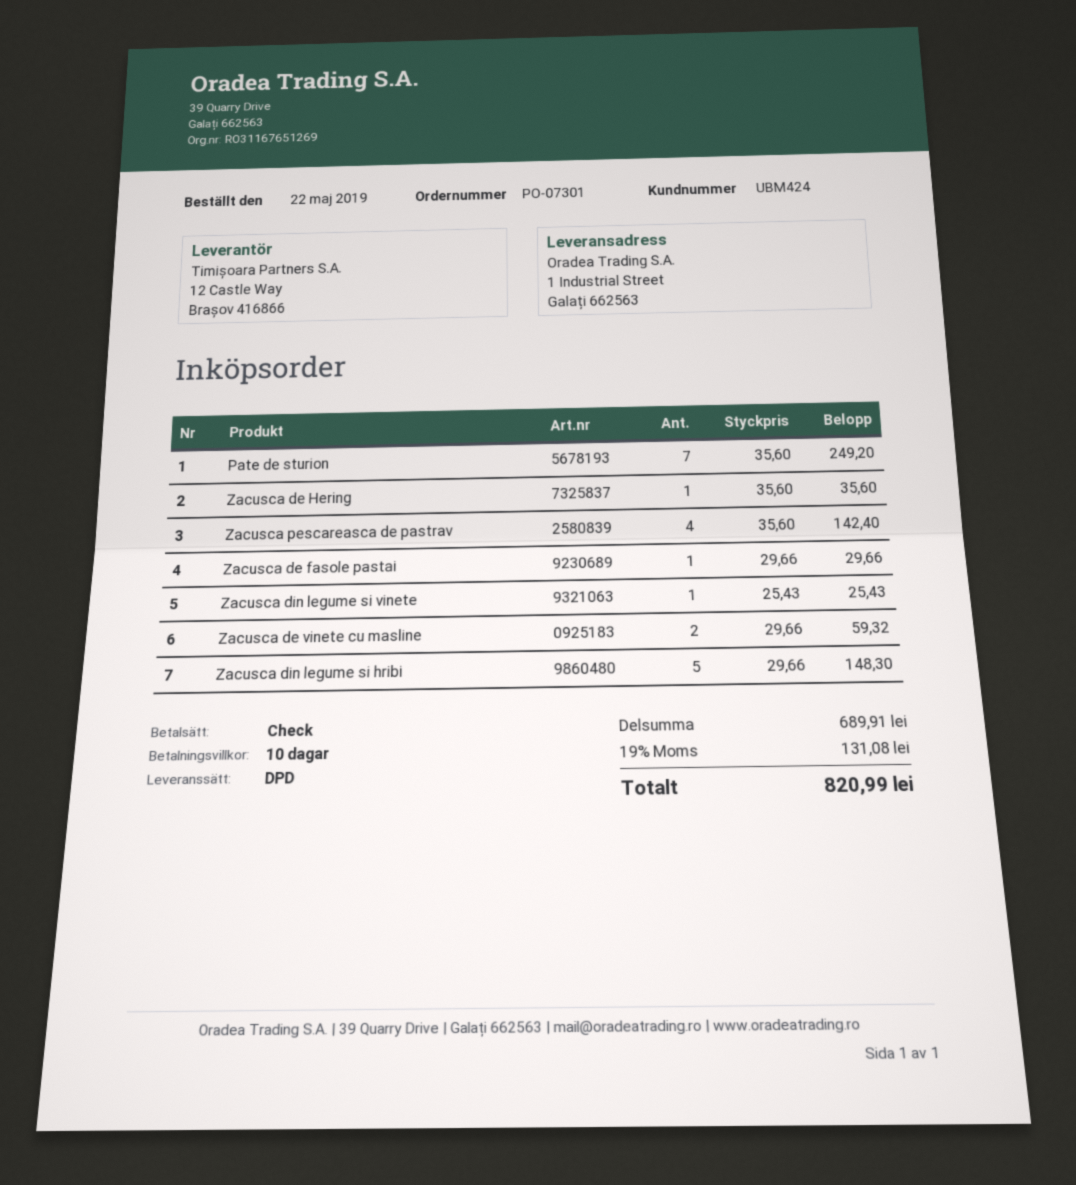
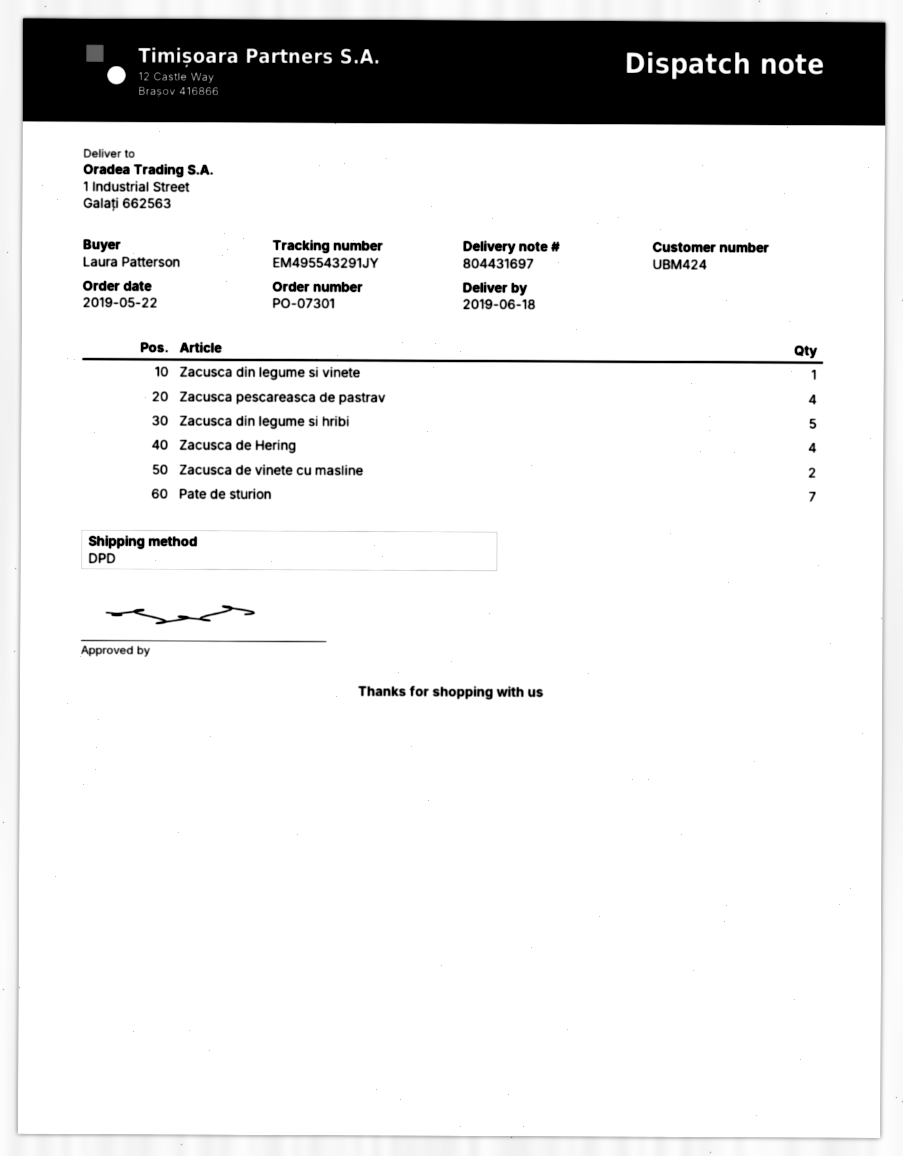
Zacusca de Hering: 1 -> 4
Zacusca de fasole pastai: 1 -> none

